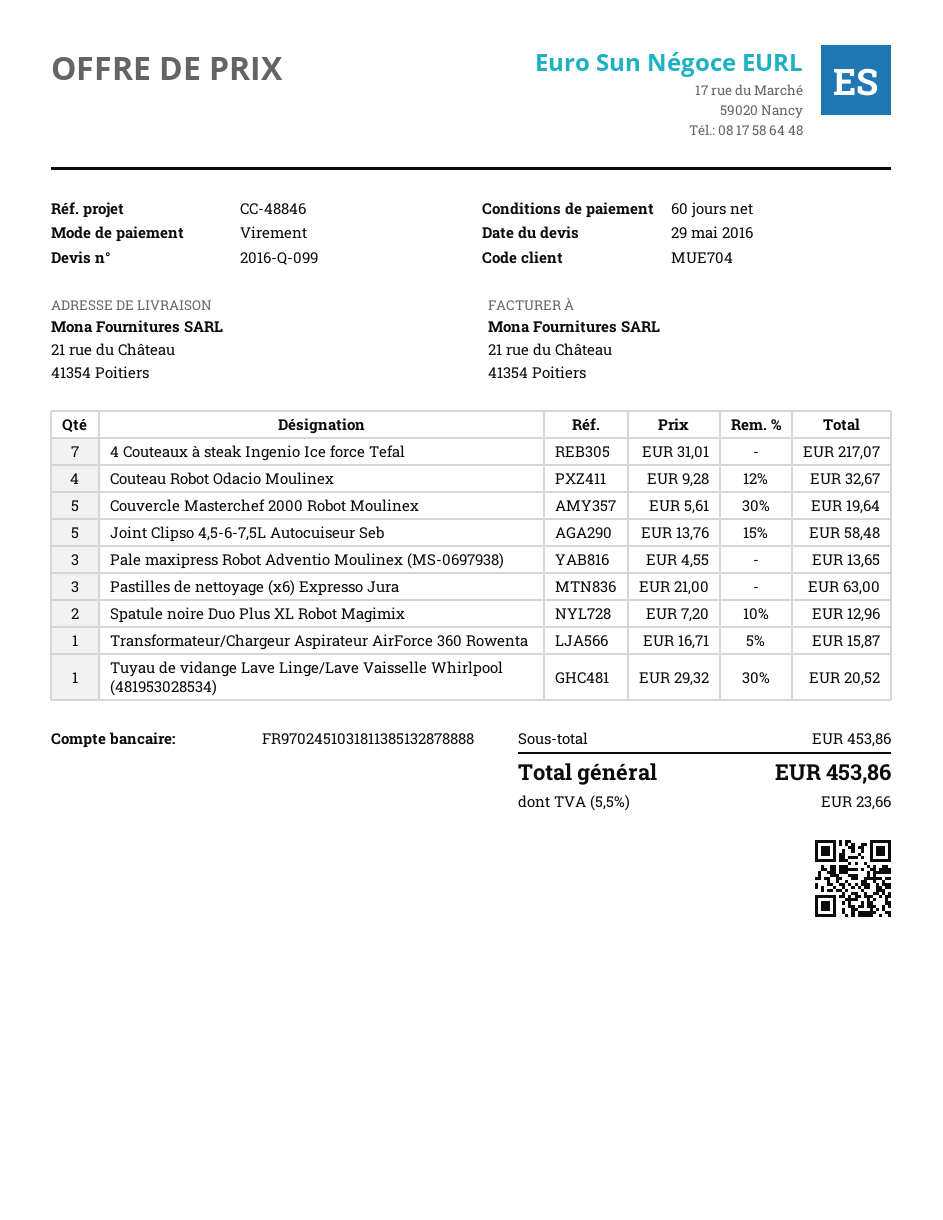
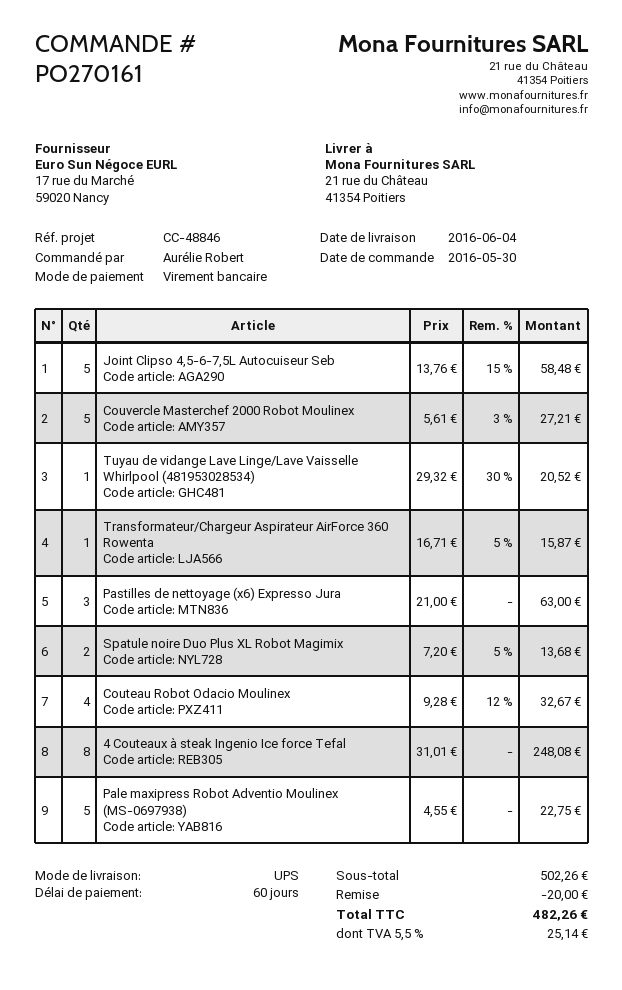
4 Couteaux à steak Ingenio Ice force Tefal: 7 x 31.01 = 217.07 -> 8 x 31.01 = 248.08
Couvercle Masterchef 2000 Robot Moulinex: 5 x 5.61 - 30% = 19.64 -> 5 x 5.61 - 3% = 27.21
Pale maxipress Robot Adventio Moulinex (MS-0697938): 3 x 4.55 = 13.65 -> 5 x 4.55 = 22.75
Spatule noire Duo Plus XL Robot Magimix: 2 x 7.20 - 10% = 12.96 -> 2 x 7.20 - 5% = 13.68
subtotal: 453.86 -> 502.26
discount: none -> 20.00
tax: 5.5% = 23.66 -> 5.5% = 25.14
total: 453.86 -> 482.26

